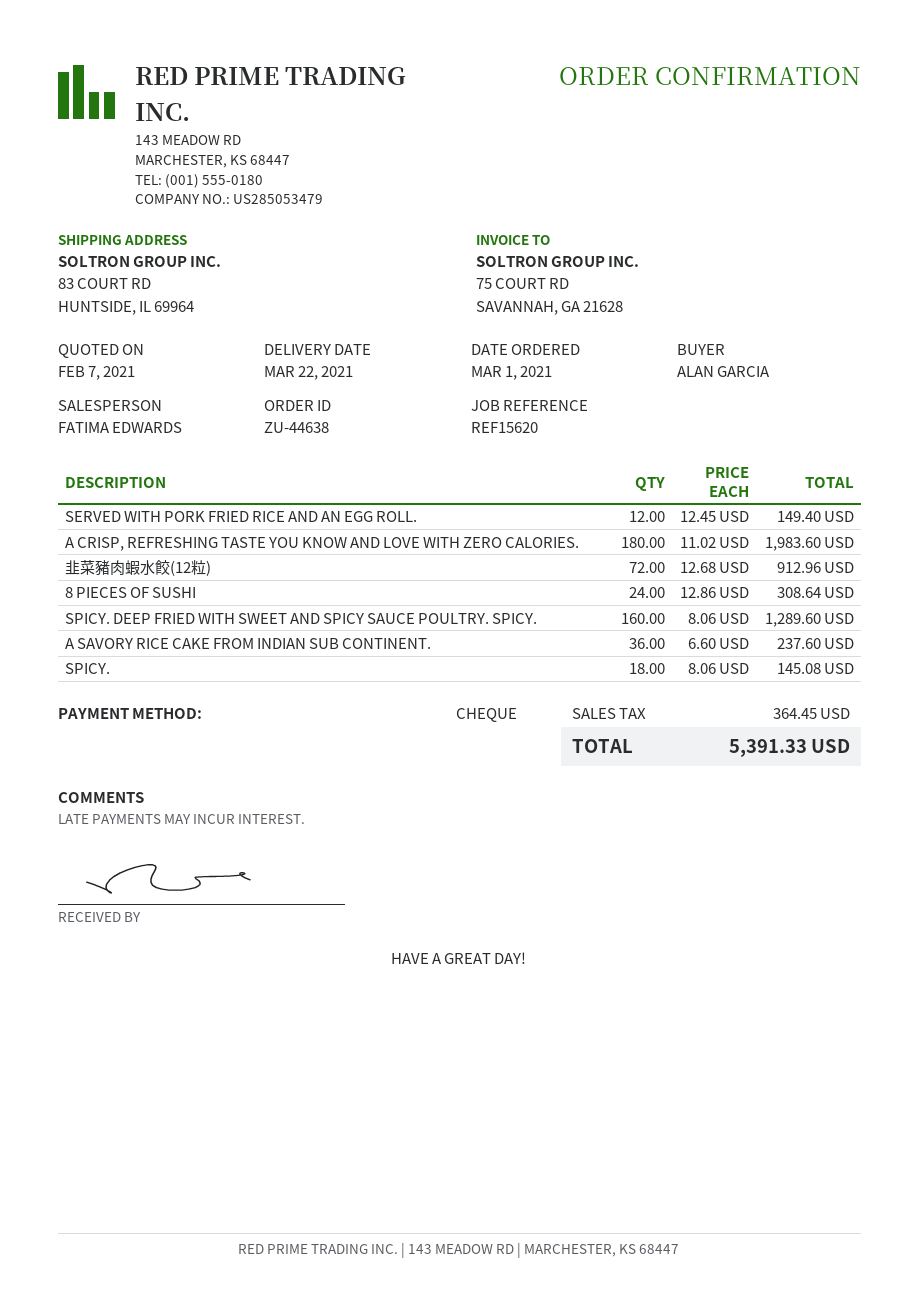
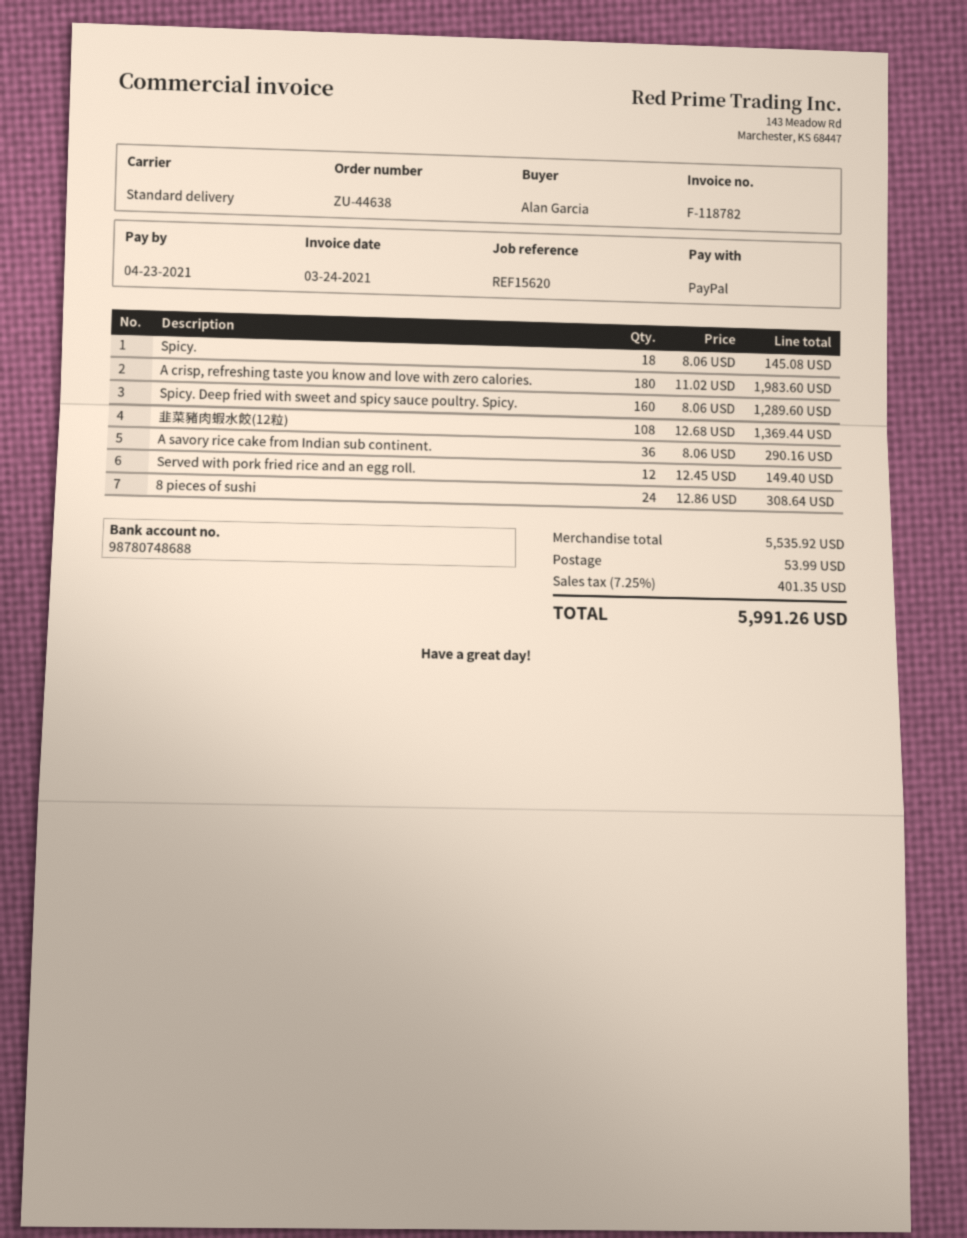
payment method: cheque -> PayPal
韭菜豬肉蝦水餃(12粒): 72 x 12.68 = 912.96 -> 108 x 12.68 = 1369.44
A SAVORY RICE CAKE FROM INDIAN SUB CONTINENT.: 36 x 6.60 = 237.60 -> 36 x 8.06 = 290.16
shipping: none -> 53.99
tax: 364.45 -> 401.35
total: 5391.33 -> 5991.26

